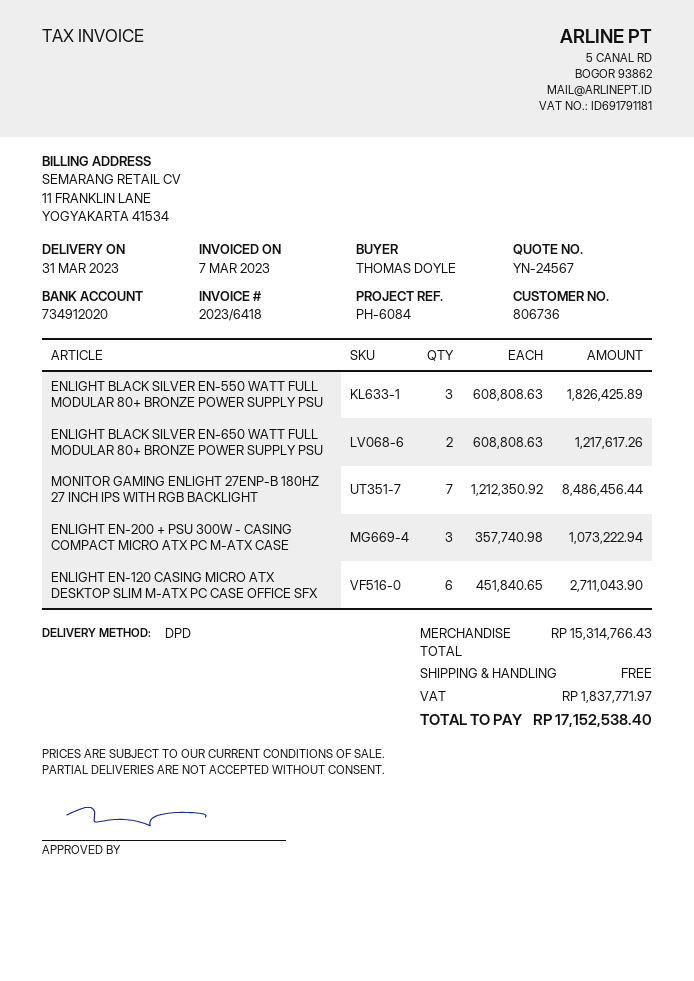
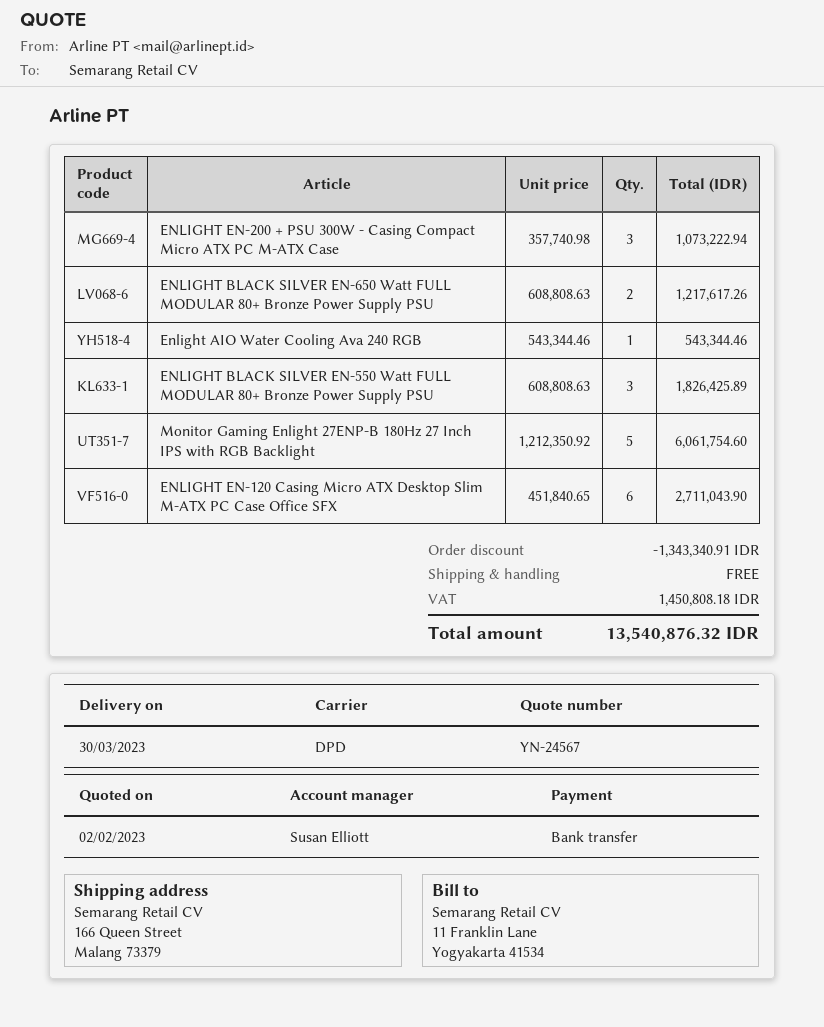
delivery date: 2023-03-31 -> 2023-03-30
MONITOR GAMING ENLIGHT 27ENP-B 180HZ 27 INCH IPS WITH RGB BACKLIGHT: 7 x 1212350.92 = 8486456.44 -> 5 x 1212350.92 = 6061754.60
Enlight AIO Water Cooling Ava 240 RGB: none -> 1 x 543344.46 = 543344.46
discount: none -> 1343340.91
tax: 1837771.97 -> 1450808.18
total: 17152538.40 -> 13540876.32

